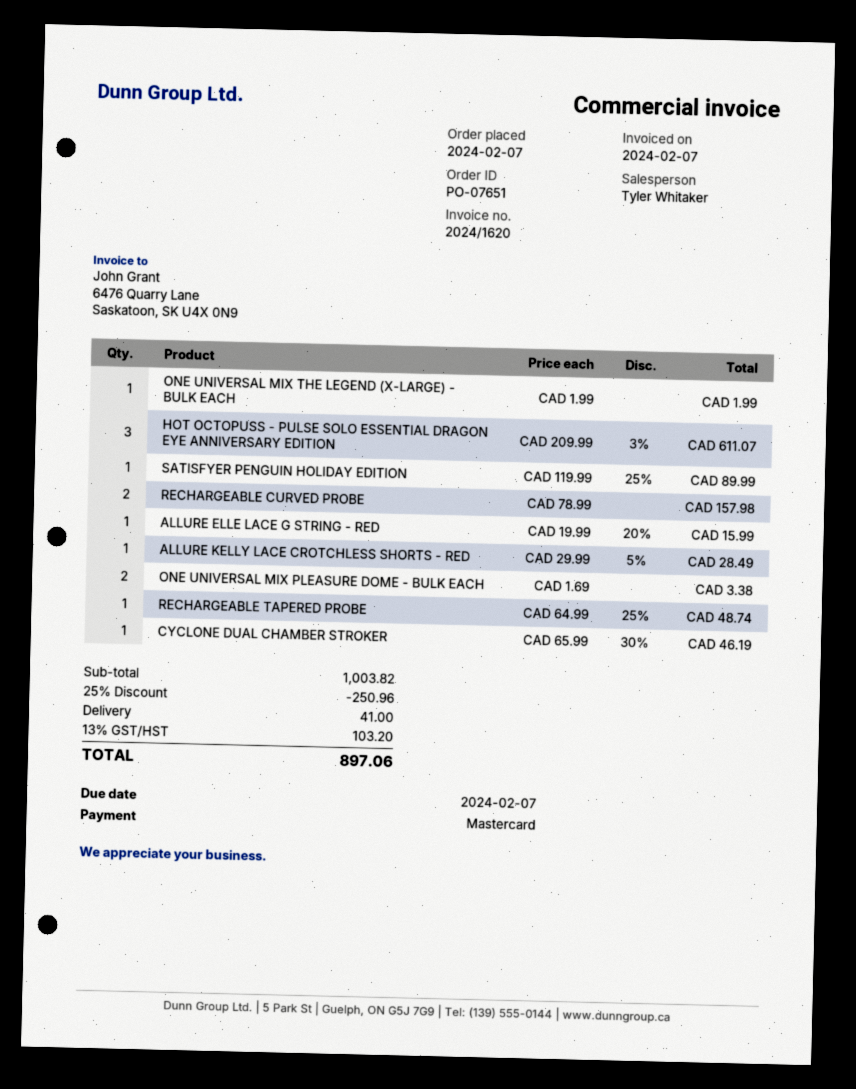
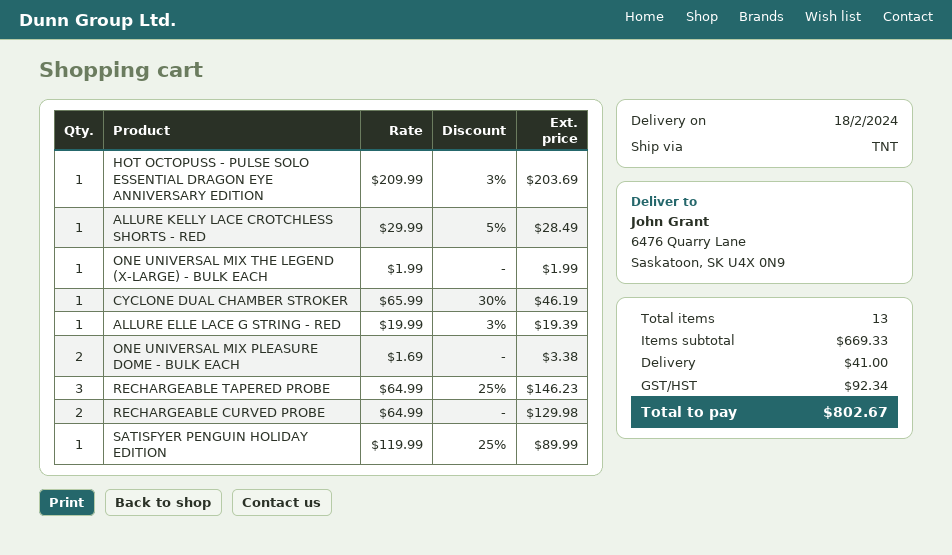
HOT OCTOPUSS - PULSE SOLO ESSENTIAL DRAGON EYE ANNIVERSARY EDITION: 3 x 209.99 - 3% = 611.07 -> 1 x 209.99 - 3% = 203.69
RECHARGEABLE CURVED PROBE: 2 x 78.99 = 157.98 -> 2 x 64.99 = 129.98
ALLURE ELLE LACE G STRING - RED: 1 x 19.99 - 20% = 15.99 -> 1 x 19.99 - 3% = 19.39
RECHARGEABLE TAPERED PROBE: 1 x 64.99 - 25% = 48.74 -> 3 x 64.99 - 25% = 146.23
subtotal: 1003.82 -> 669.33
discount: 25% = 250.96 -> none
tax: 103.20 -> 92.34
total: 897.06 -> 802.67

